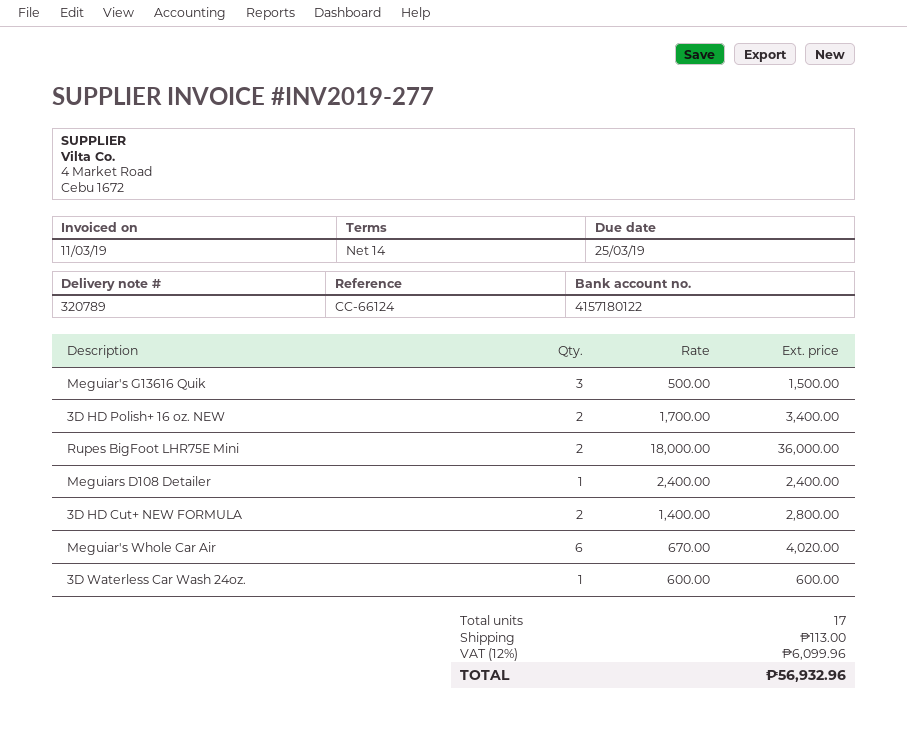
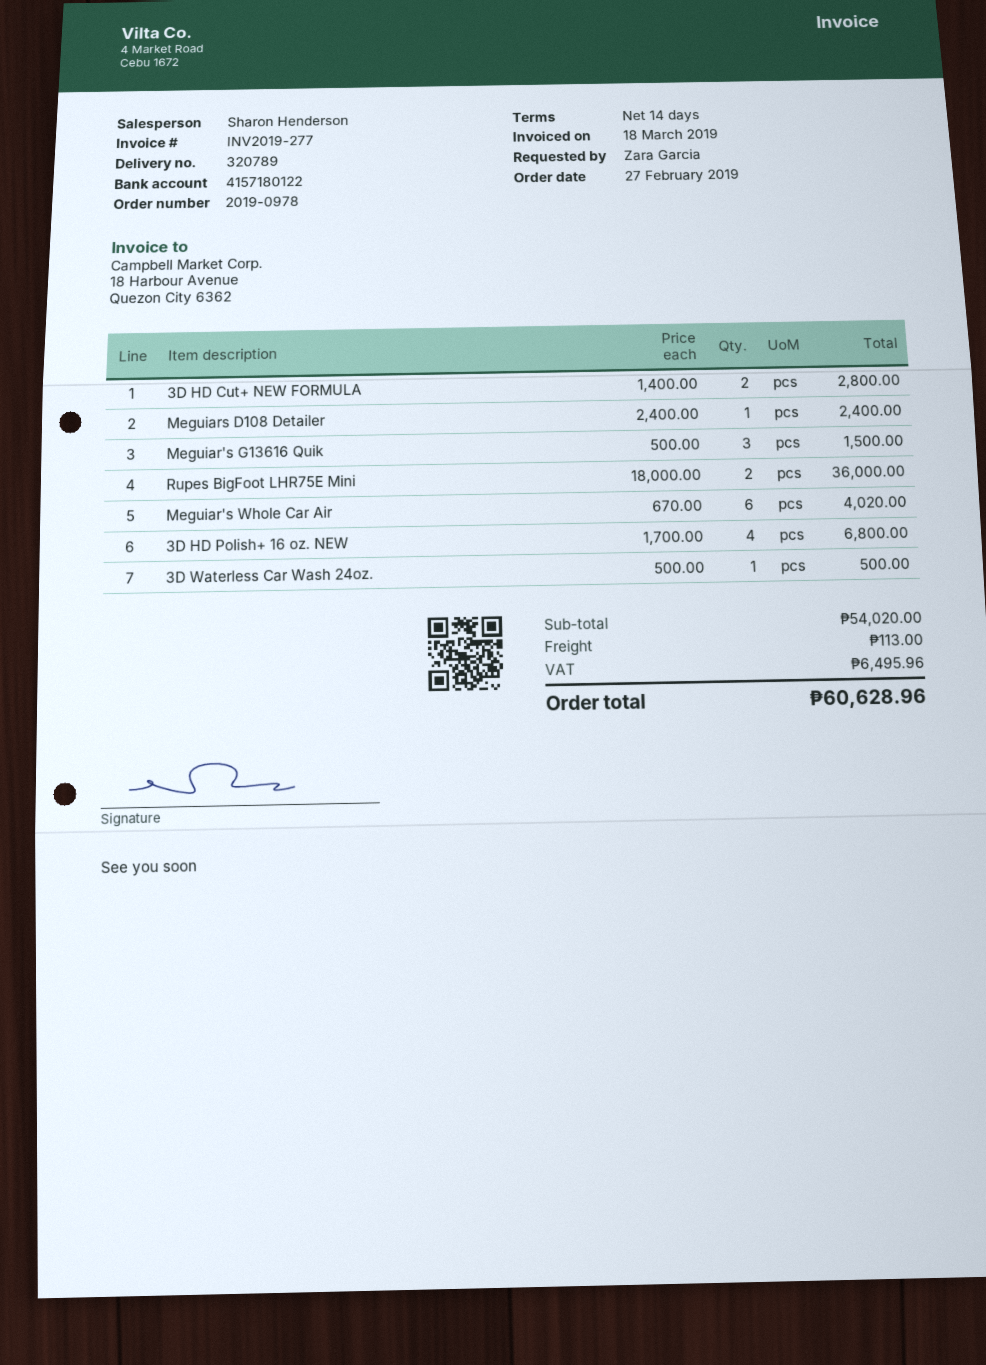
invoice date: 2019-03-11 -> 2019-03-18
3D HD Polish+ 16 oz. NEW: 2 x 1700.00 = 3400.00 -> 4 x 1700.00 = 6800.00
3D Waterless Car Wash 24oz.: 1 x 600.00 = 600.00 -> 1 x 500.00 = 500.00
tax: 6099.96 -> 6495.96
total: 56932.96 -> 60628.96

